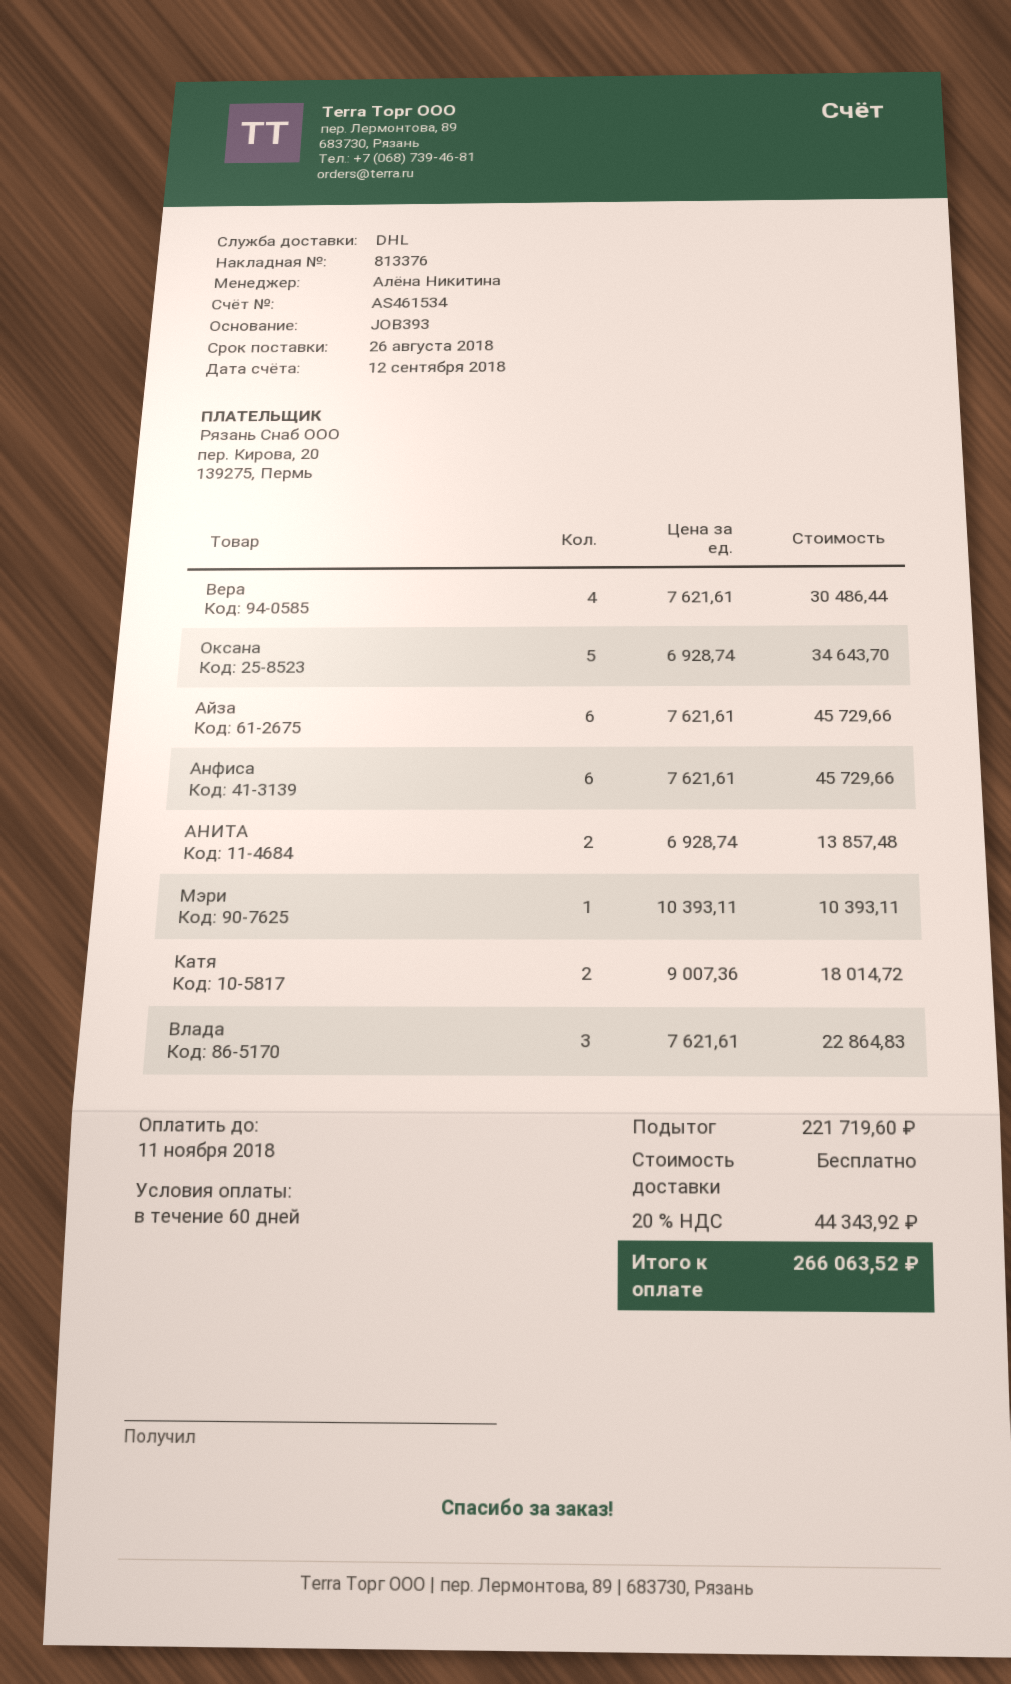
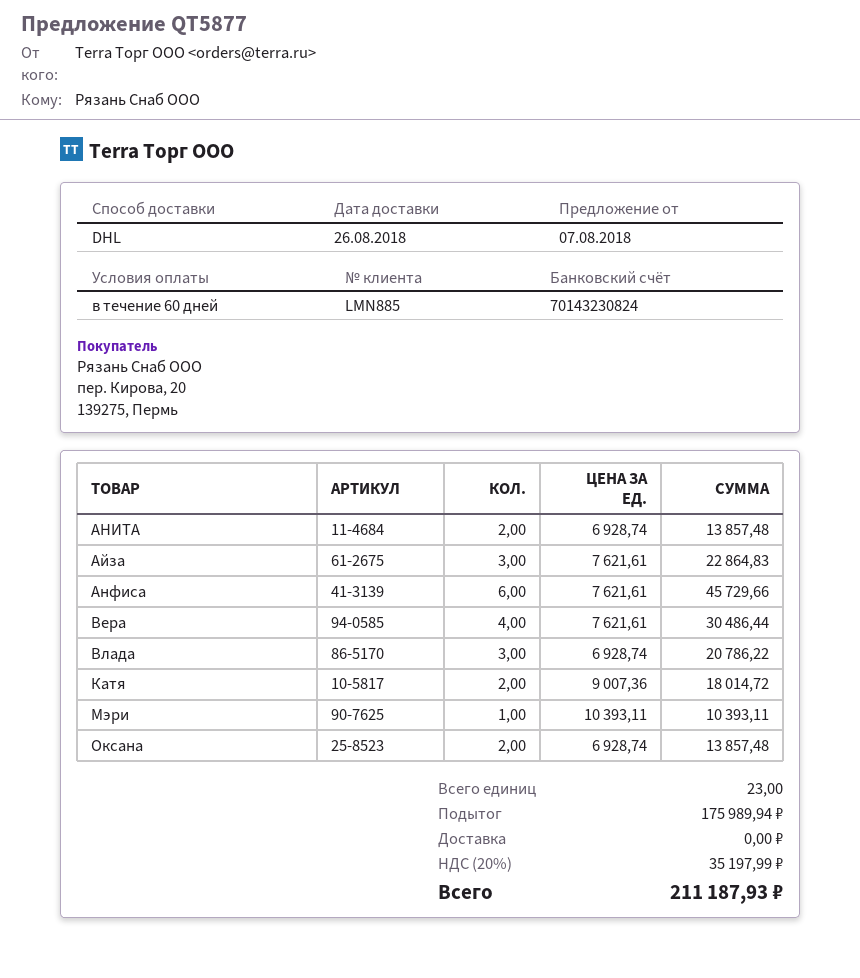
Оксана: 5 x 6928.74 = 34643.70 -> 2 x 6928.74 = 13857.48
Айза: 6 x 7621.61 = 45729.66 -> 3 x 7621.61 = 22864.83
Влада: 3 x 7621.61 = 22864.83 -> 3 x 6928.74 = 20786.22
subtotal: 221719.60 -> 175989.94
tax: 20% = 44343.92 -> 20% = 35197.99
total: 266063.52 -> 211187.93

